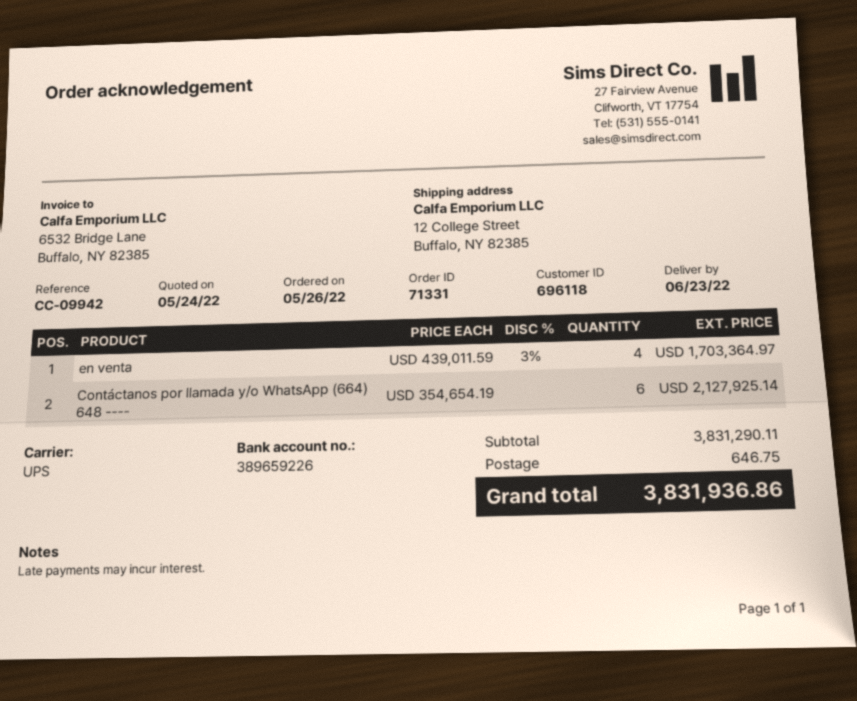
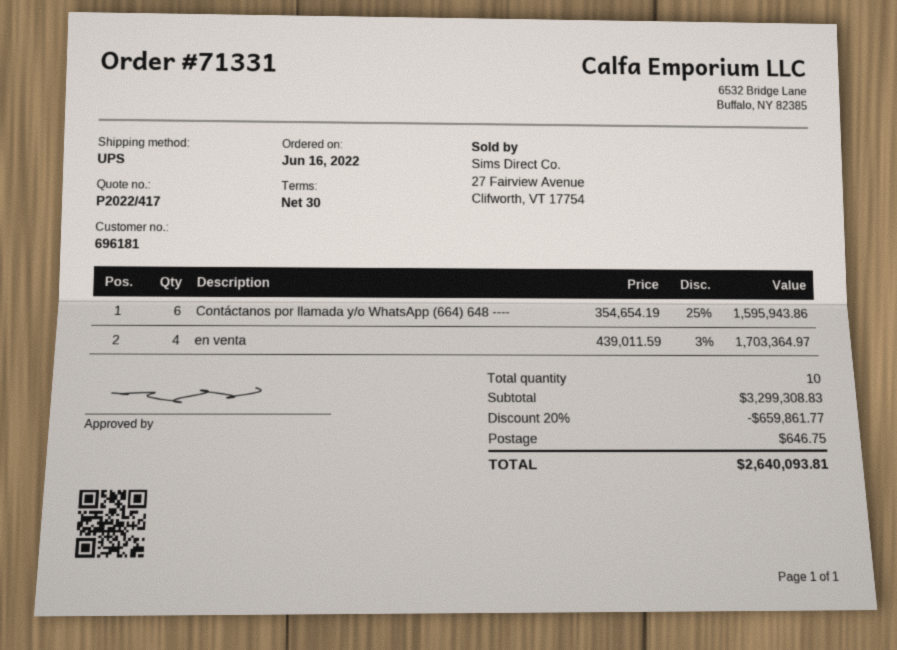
order date: 2022-05-26 -> 2022-06-16
customer number: 696118 -> 696181
Contáctanos por llamada y/o WhatsApp (664) 648 ----: 6 x 354654.19 = 2127925.14 -> 6 x 354654.19 - 25% = 1595943.86
subtotal: 3831290.11 -> 3299308.83
discount: none -> 20% = 659861.77
total: 3831936.86 -> 2640093.81

